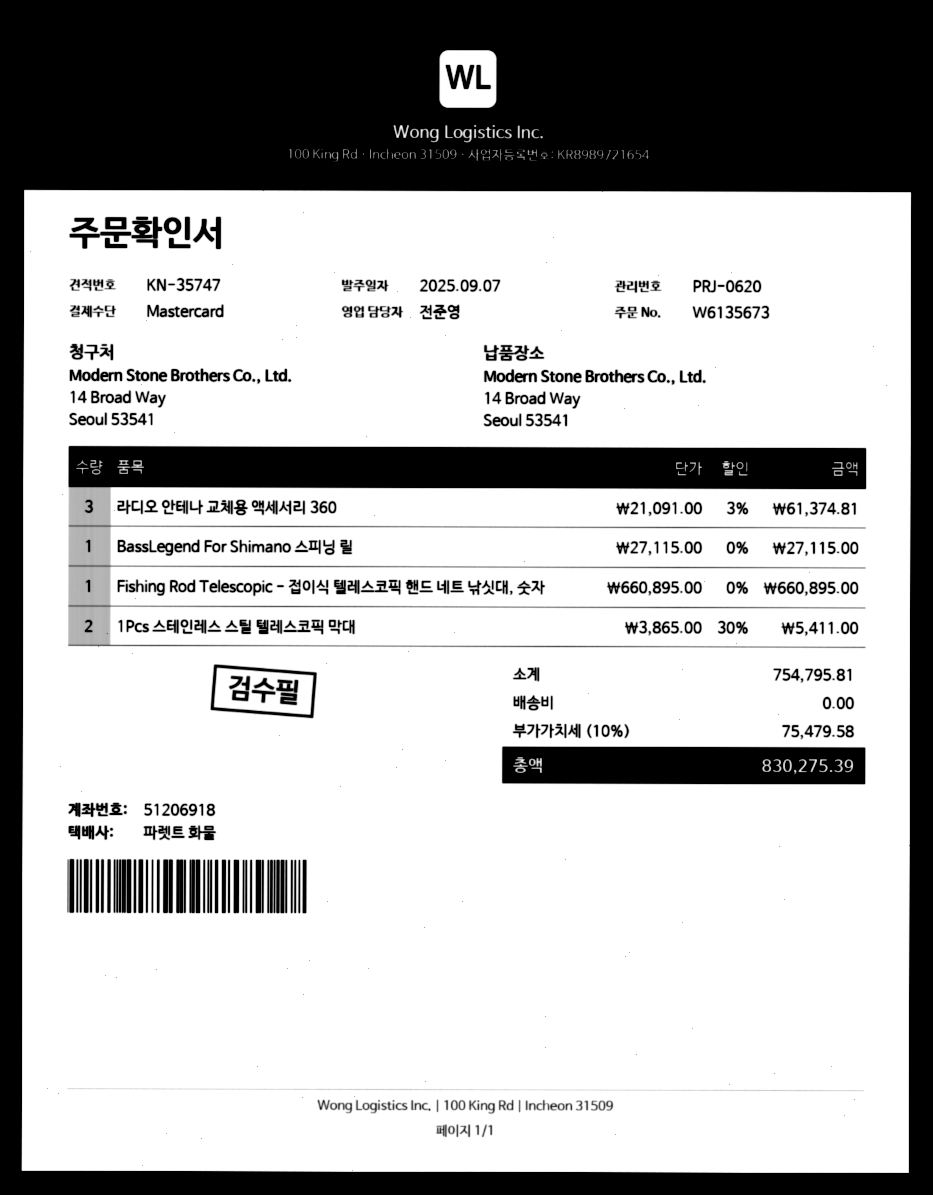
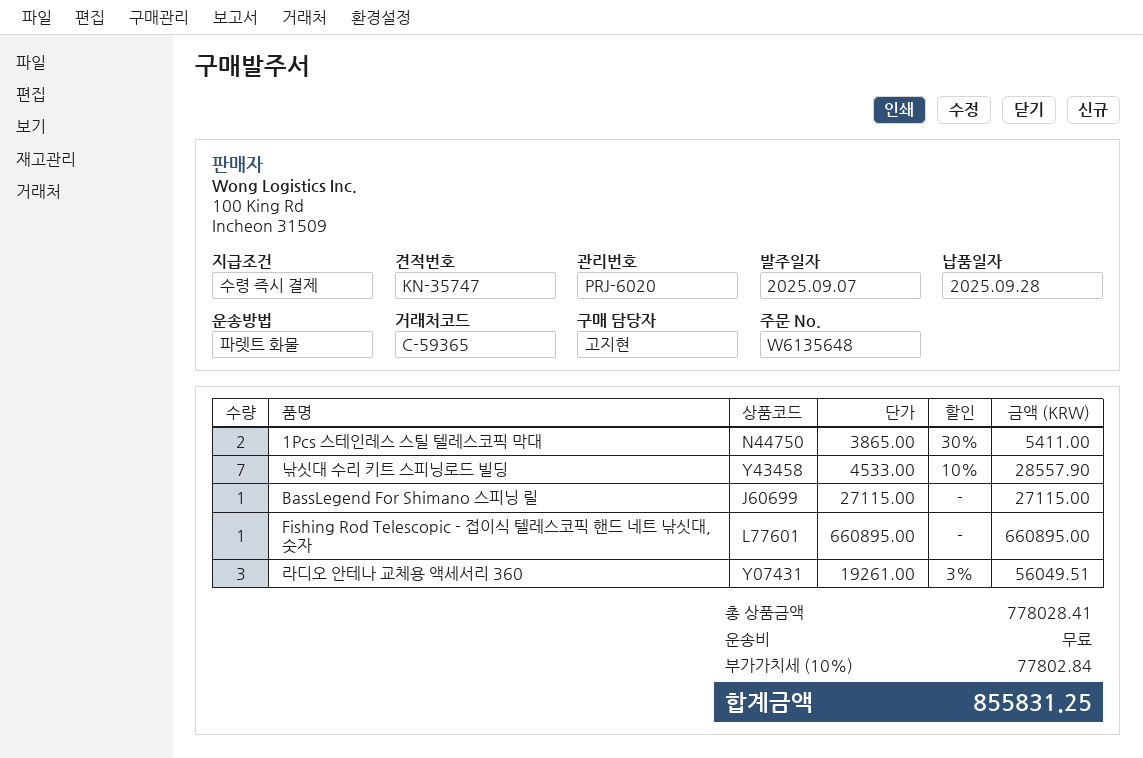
order number: W6135673 -> W6135648
reference: PRJ-0620 -> PRJ-6020
라디오 안테나 교체용 액세서리 360: 3 x 21091.00 - 3% = 61374.81 -> 3 x 19261.00 - 3% = 56049.51
낚싯대 수리 키트 스피닝로드 빌딩: none -> 7 x 4533.00 - 10% = 28557.90
subtotal: 754795.81 -> 778028.41
tax: 10% = 75479.58 -> 10% = 77802.84
total: 830275.39 -> 855831.25

